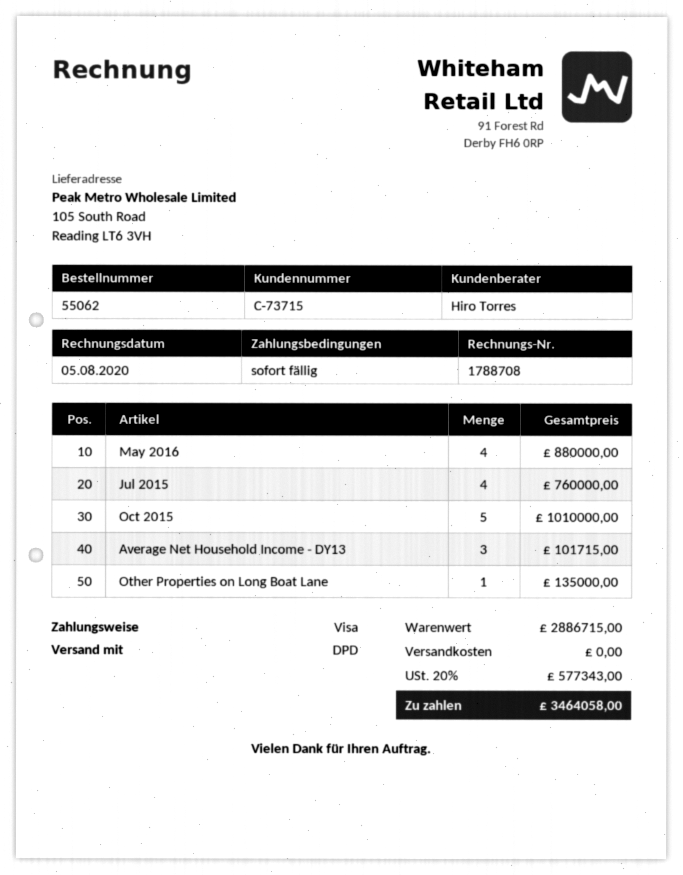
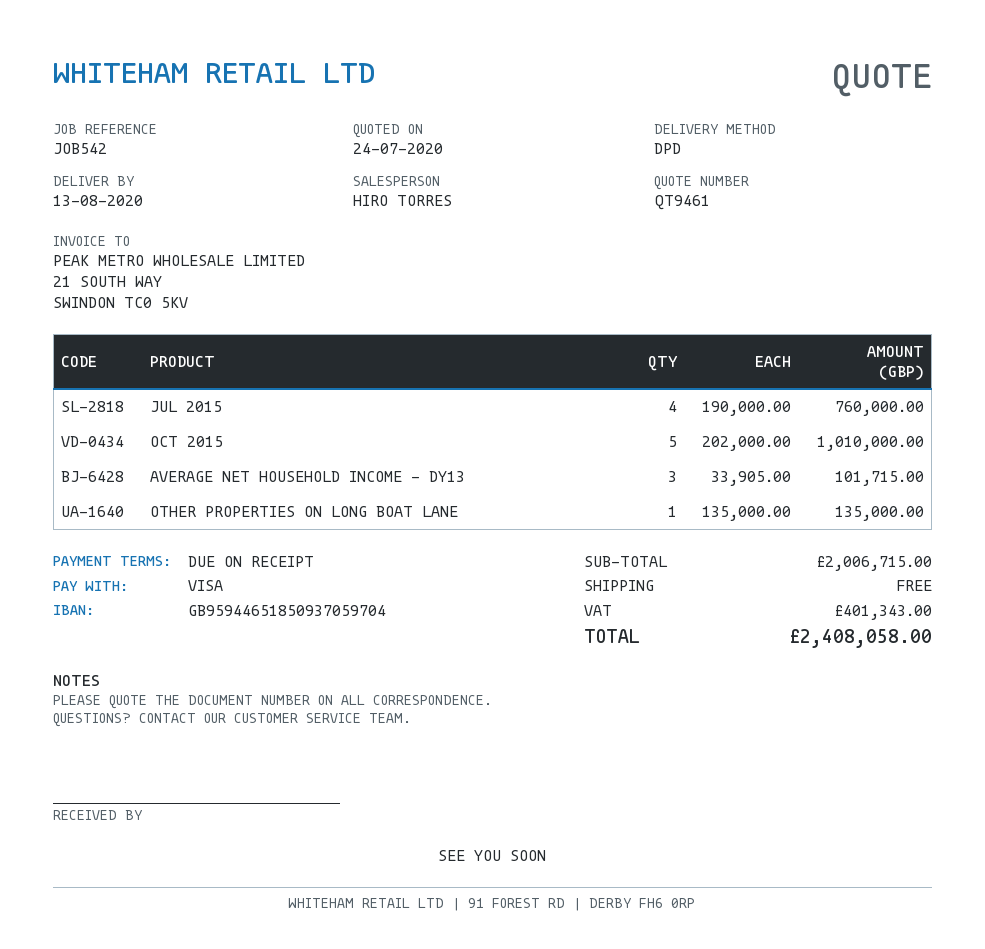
May 2016: 4 for 880000.00 -> none
subtotal: 2886715.00 -> 2006715.00
tax: 577343.00 -> 401343.00
total: 3464058.00 -> 2408058.00

